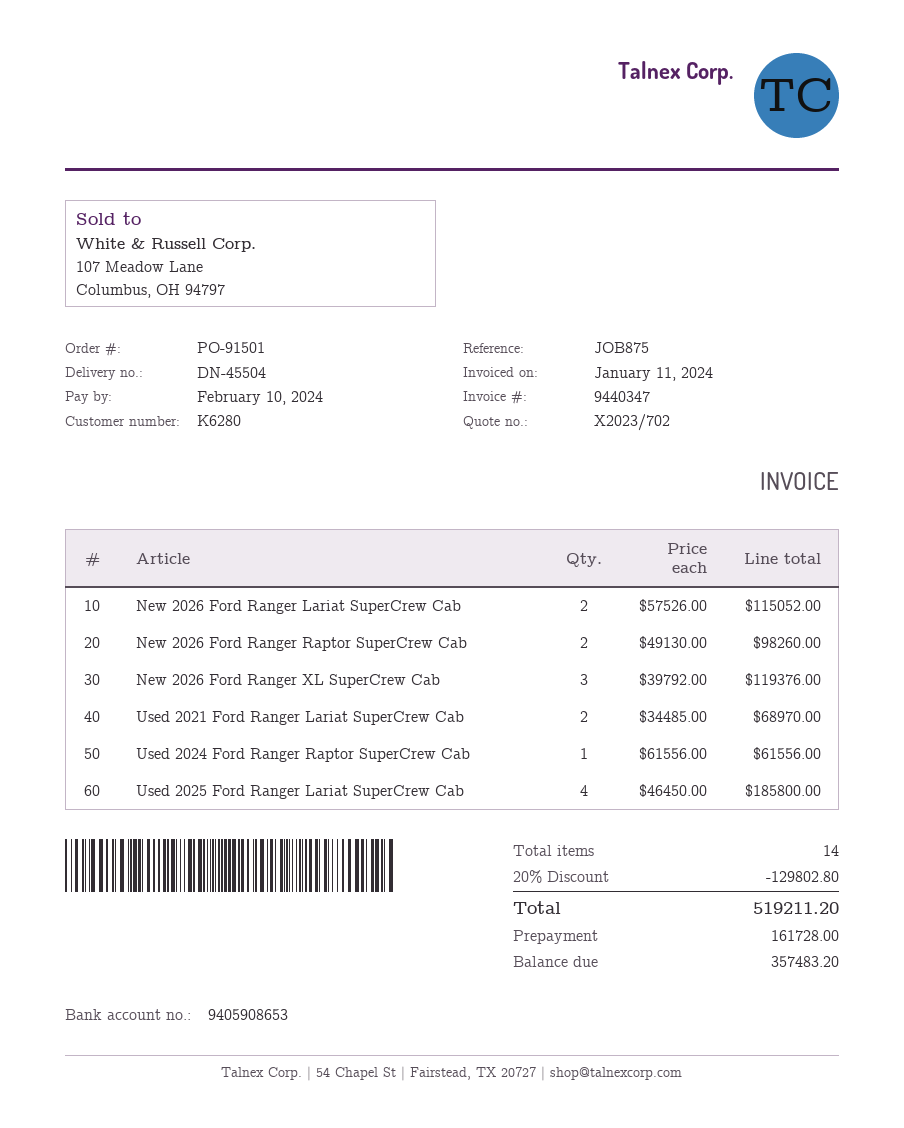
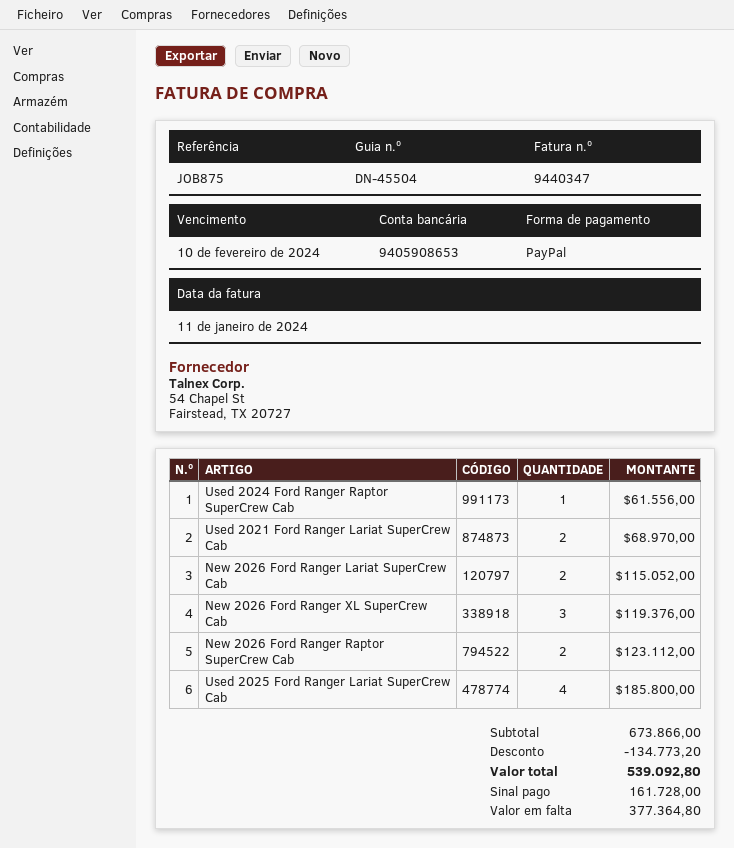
New 2026 Ford Ranger Raptor SuperCrew Cab: 2 for 98260.00 -> 2 for 123112.00
discount: 129802.80 -> 134773.20
total: 519211.20 -> 539092.80
balance: 357483.20 -> 377364.80

